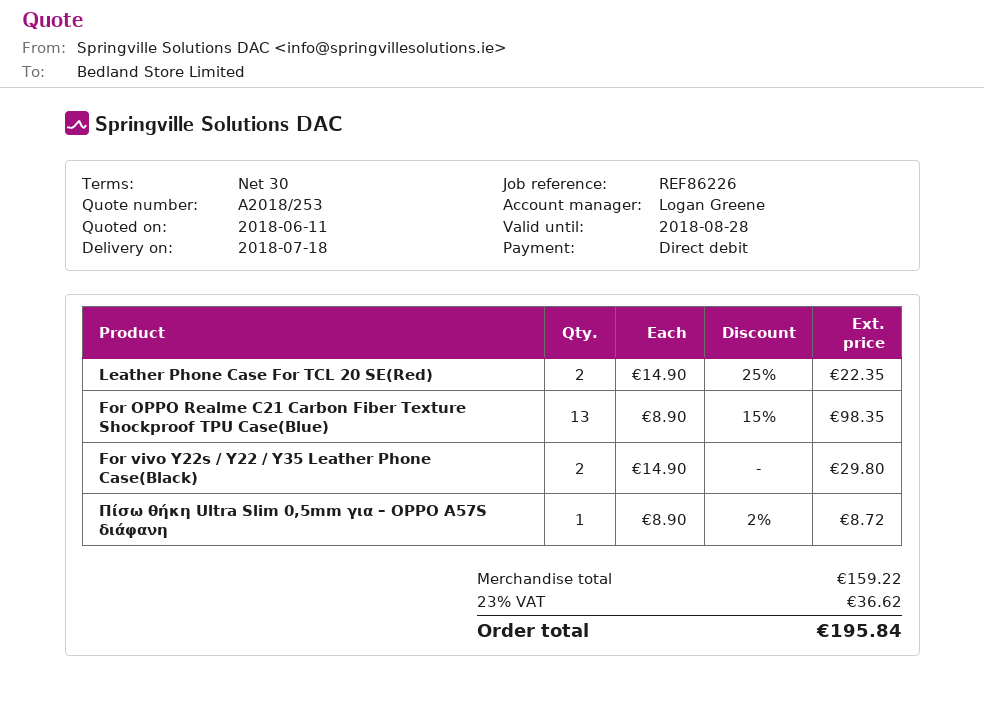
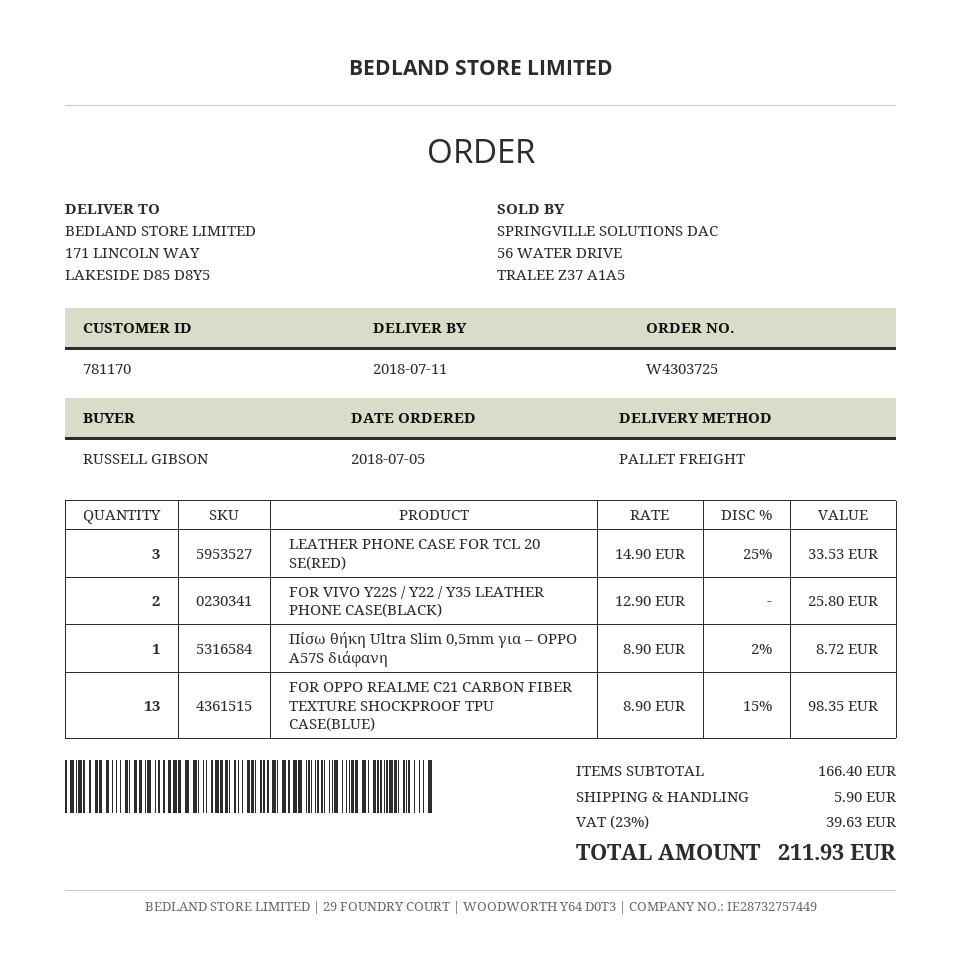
delivery date: 2018-07-18 -> 2018-07-11
Leather Phone Case For TCL 20 SE(Red): 2 x 14.90 - 25% = 22.35 -> 3 x 14.90 - 25% = 33.53
For vivo Y22s / Y22 / Y35 Leather Phone Case(Black): 2 x 14.90 = 29.80 -> 2 x 12.90 = 25.80
subtotal: 159.22 -> 166.40
shipping: none -> 5.90
tax: 23% = 36.62 -> 23% = 39.63
total: 195.84 -> 211.93

